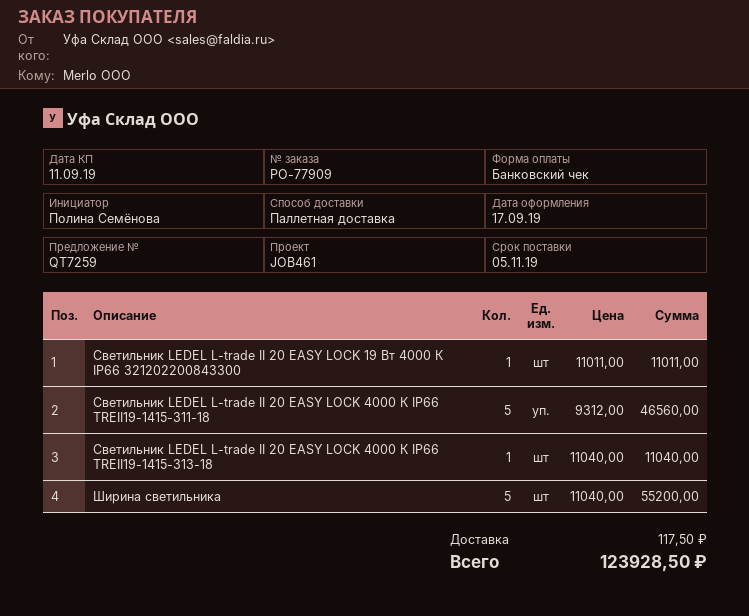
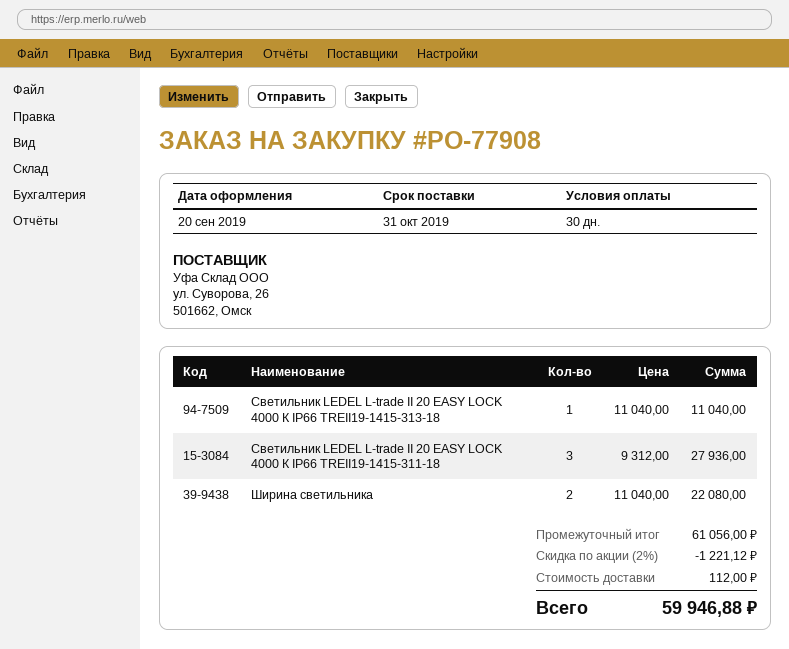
order number: PO-77909 -> PO-77908
order date: 2019-09-17 -> 2019-09-20
delivery date: 2019-11-05 -> 2019-10-31
Светильник LEDEL L-trade II 20 EASY LOCK 19 Вт 4000 К IP66 321202200843300: 1 x 11011.00 = 11011.00 -> none
Светильник LEDEL L-trade II 20 EASY LOCK 4000 К IP66 TREII19-1415-311-18: 5 x 9312.00 = 46560.00 -> 3 x 9312.00 = 27936.00
Ширина светильника: 5 x 11040.00 = 55200.00 -> 2 x 11040.00 = 22080.00
discount: none -> 2% = 1221.12
shipping: 117.50 -> 112.00
total: 123928.50 -> 59946.88

